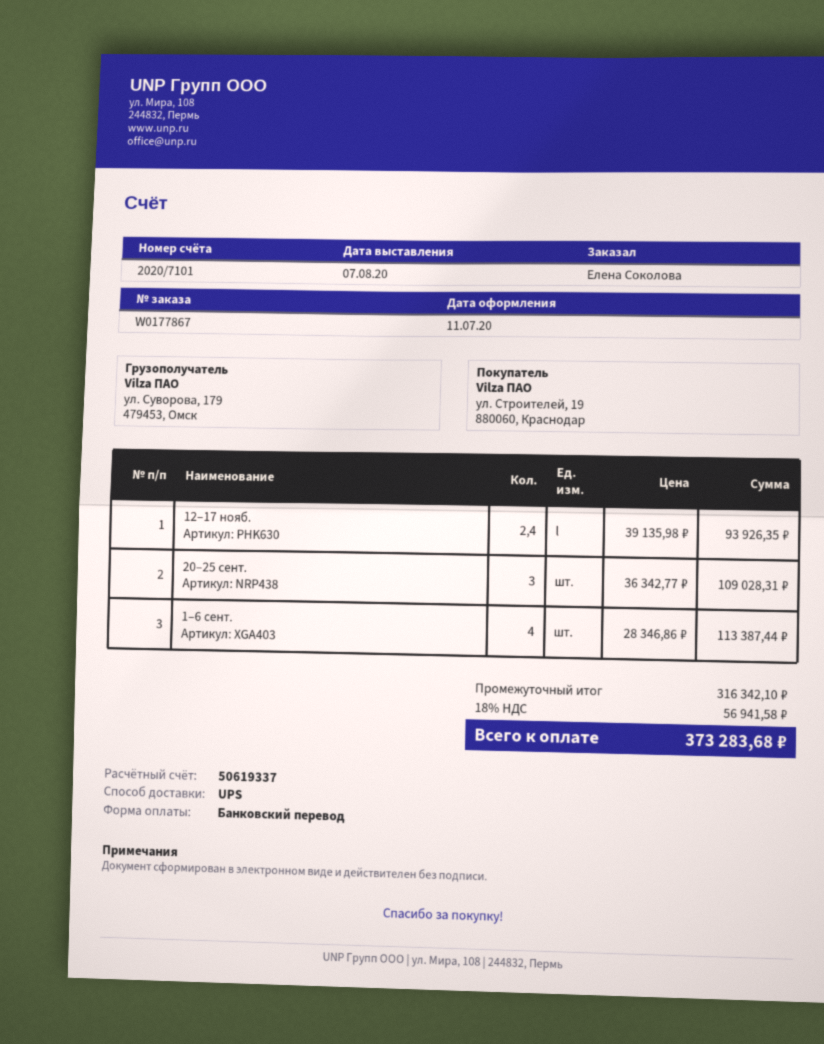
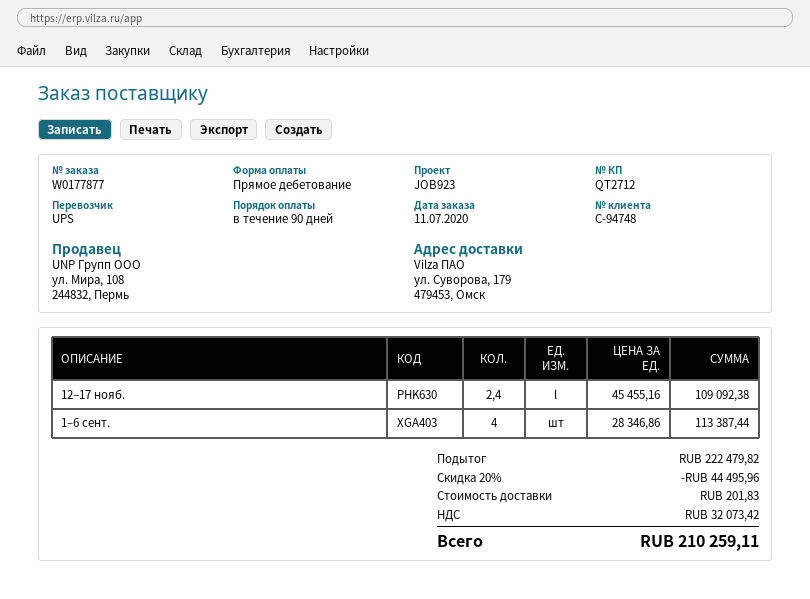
order number: W0177867 -> W0177877
payment method: bank transfer -> direct debit
12–17 нояб.: 2.4 x 39135.98 = 93926.35 -> 2.4 x 45455.16 = 109092.38
20–25 сент.: 3 x 36342.77 = 109028.31 -> none
subtotal: 316342.10 -> 222479.82
discount: none -> 20% = 44495.96
shipping: none -> 201.83
tax: 56941.58 -> 32073.42
total: 373283.68 -> 210259.11

